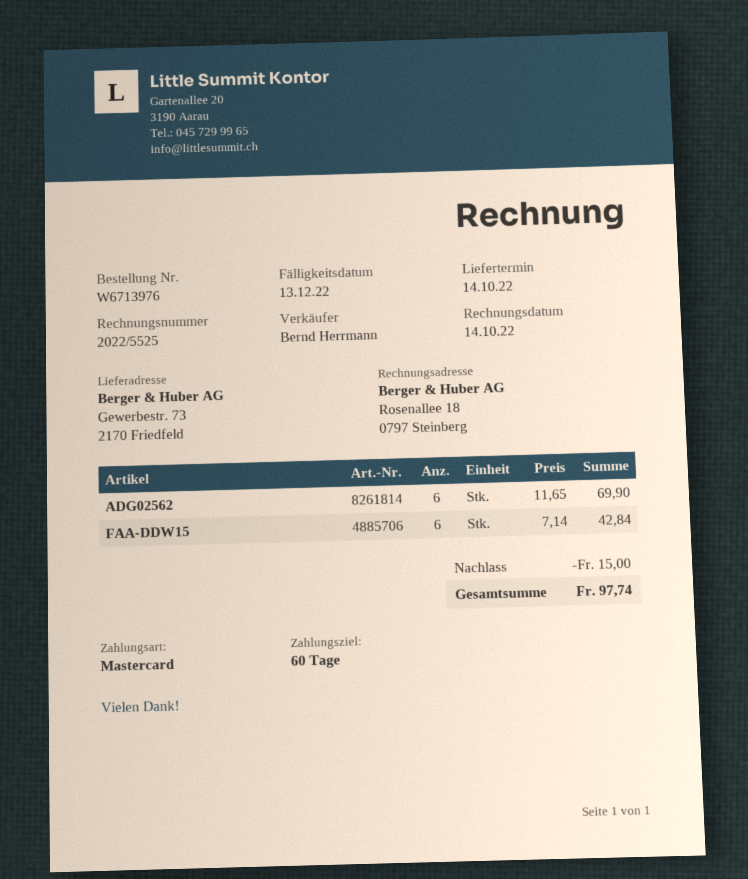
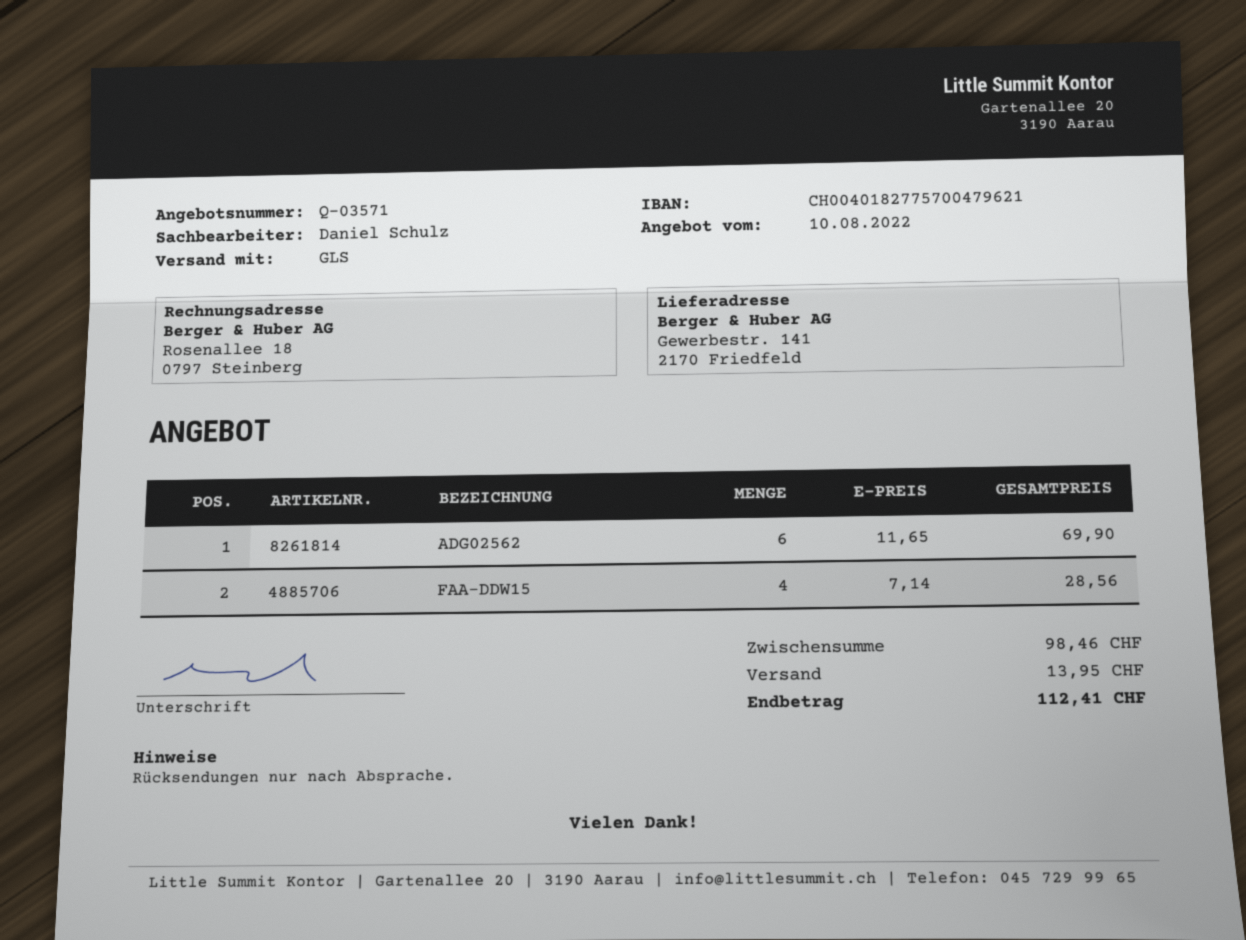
sales rep: Bernd Herrmann -> Daniel Schulz
ship to: Gewerbestr. 73, 2170 Friedfeld -> Gewerbestr. 141, 2170 Friedfeld
FAA-DDW15: 6 x 7.14 = 42.84 -> 4 x 7.14 = 28.56
discount: 15.00 -> none
shipping: none -> 13.95
total: 97.74 -> 112.41

